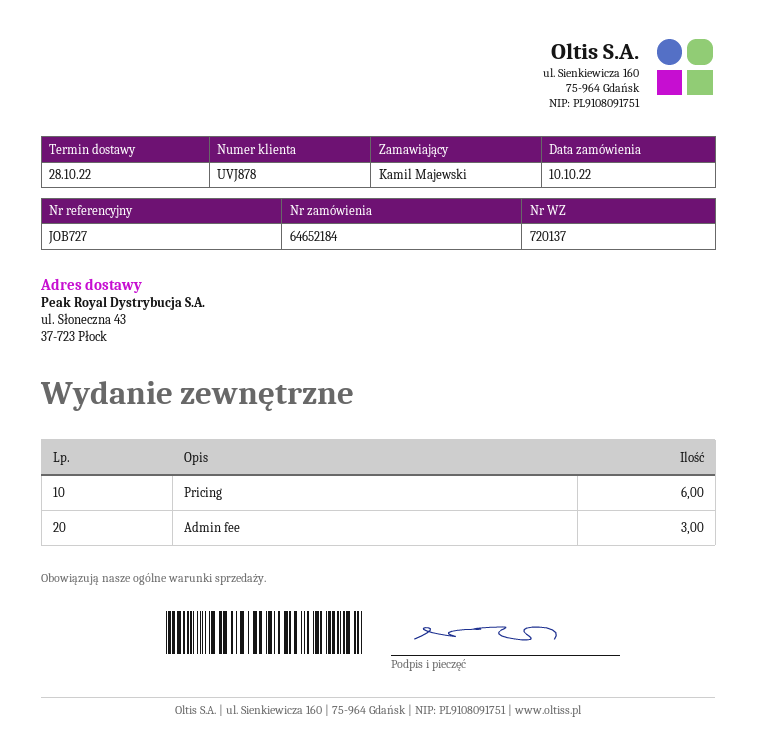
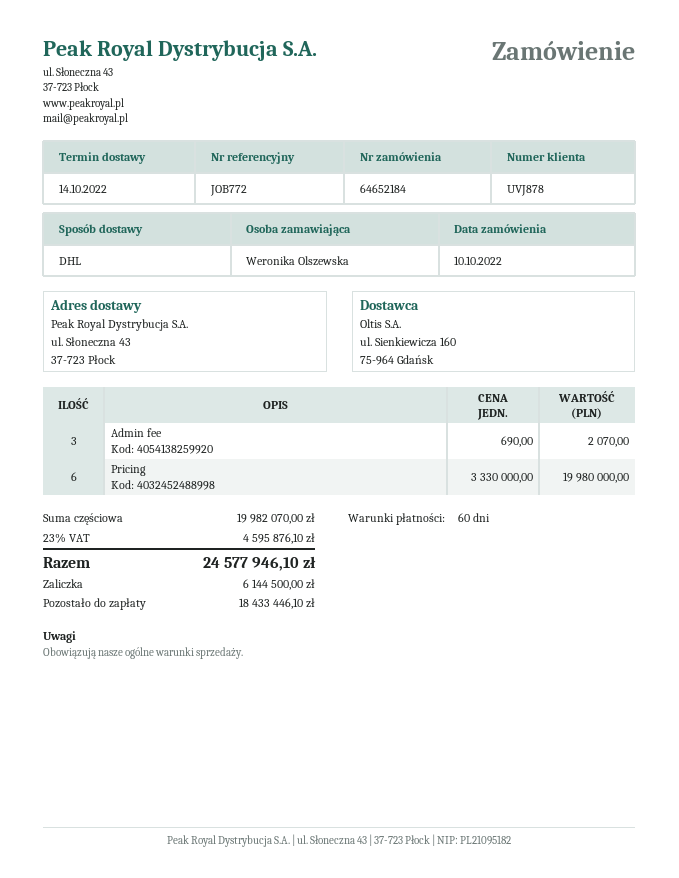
delivery date: 2022-10-28 -> 2022-10-14
reference: JOB727 -> JOB772
ordered by: Kamil Majewski -> Weronika Olszewska

